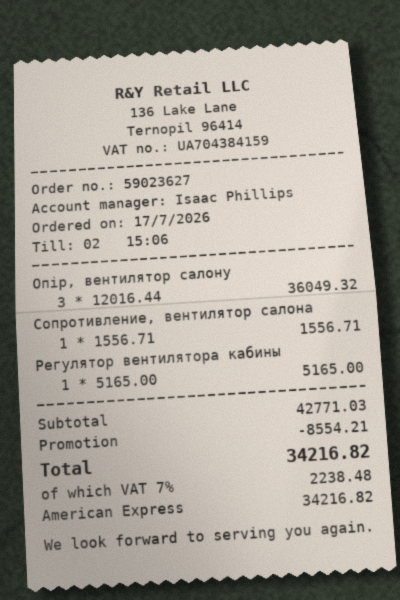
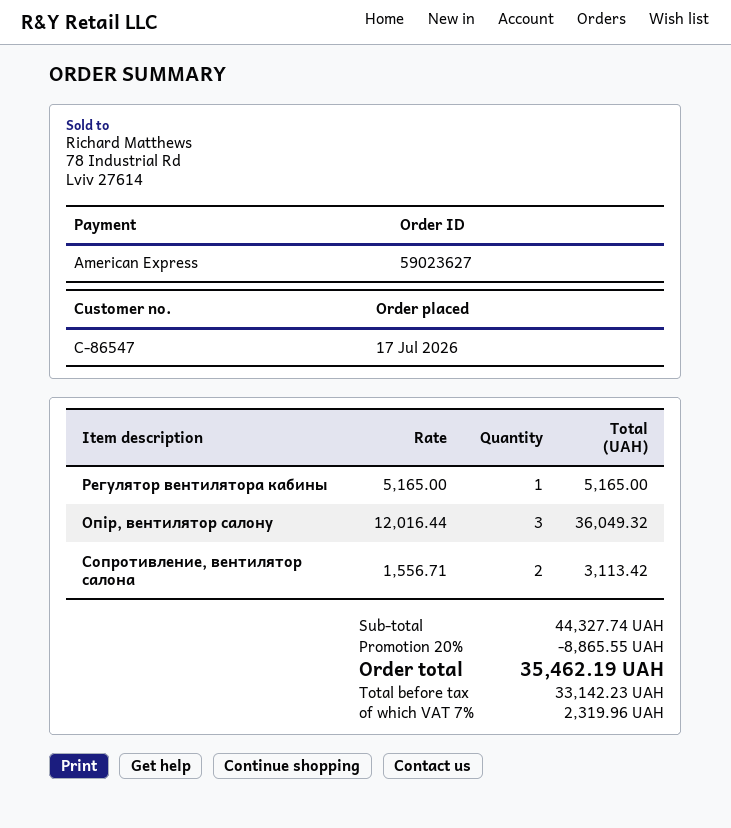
Сопротивление, вентилятор салона: 1 x 1556.71 = 1556.71 -> 2 x 1556.71 = 3113.42
subtotal: 42771.03 -> 44327.74
discount: 8554.21 -> 8865.55
tax: 7% = 2238.48 -> 7% = 2319.96
total: 34216.82 -> 35462.19

